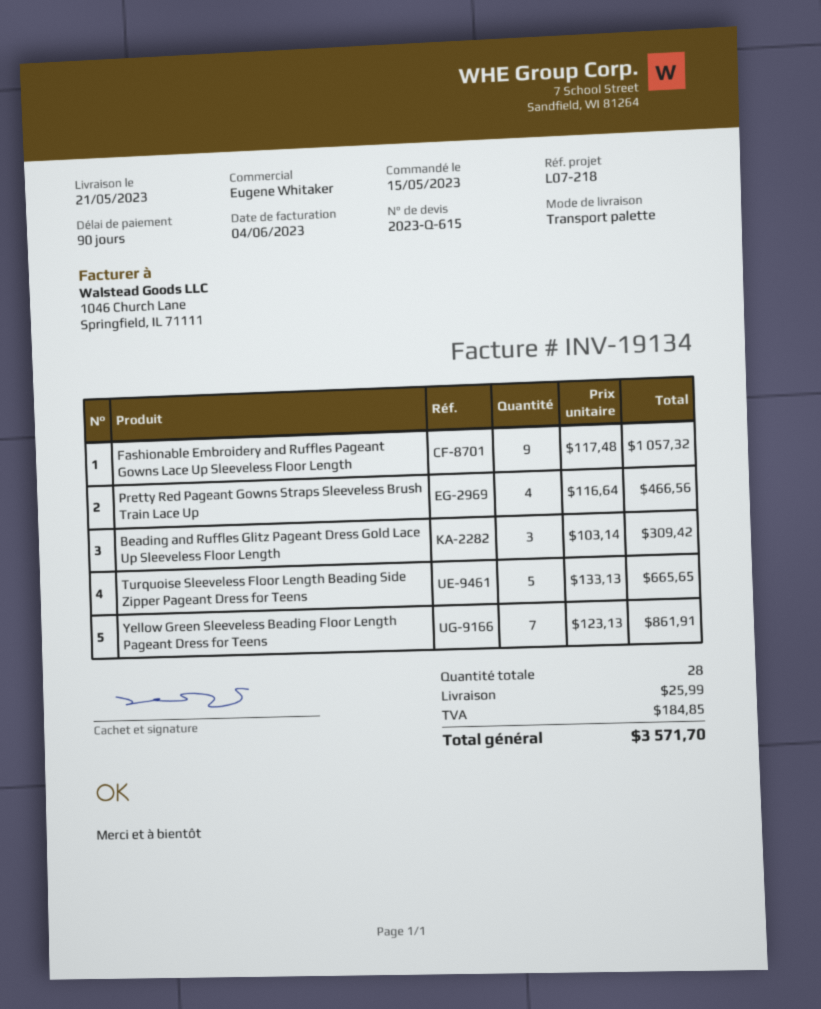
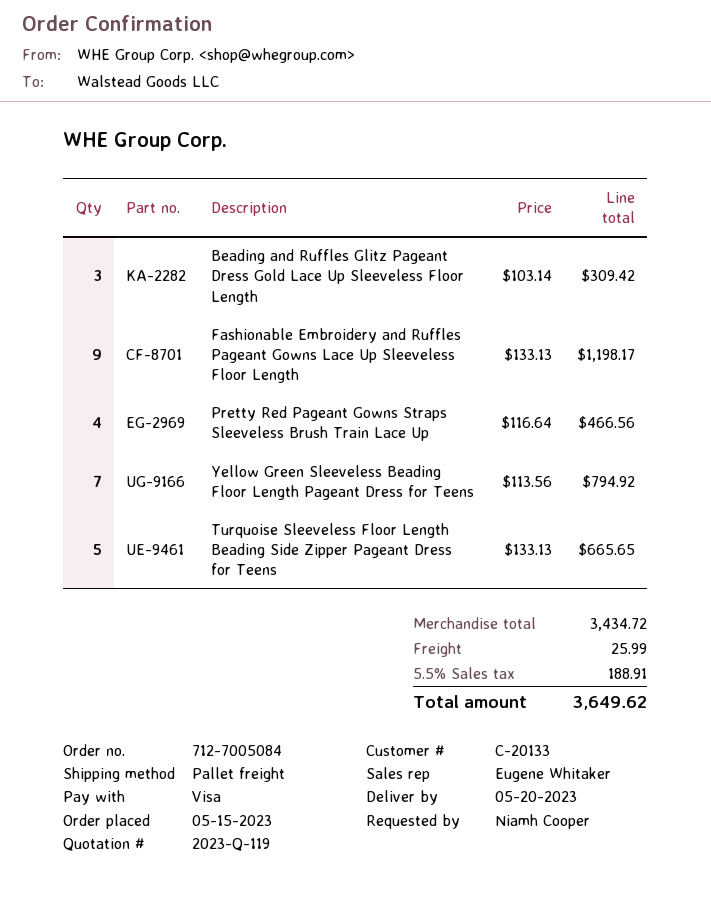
quote number: 2023-Q-615 -> 2023-Q-119
delivery date: 2023-05-21 -> 2023-05-20
Fashionable Embroidery and Ruffles Pageant Gowns Lace Up Sleeveless Floor Length: 9 x 117.48 = 1057.32 -> 9 x 133.13 = 1198.17
Yellow Green Sleeveless Beading Floor Length Pageant Dress for Teens: 7 x 123.13 = 861.91 -> 7 x 113.56 = 794.92
tax: 184.85 -> 188.91
total: 3571.70 -> 3649.62

